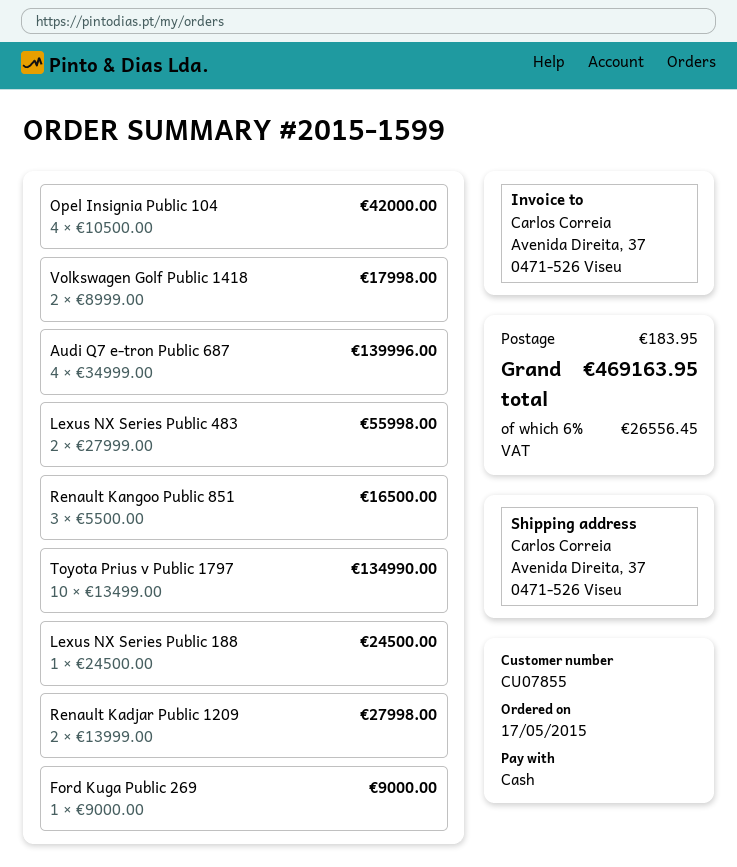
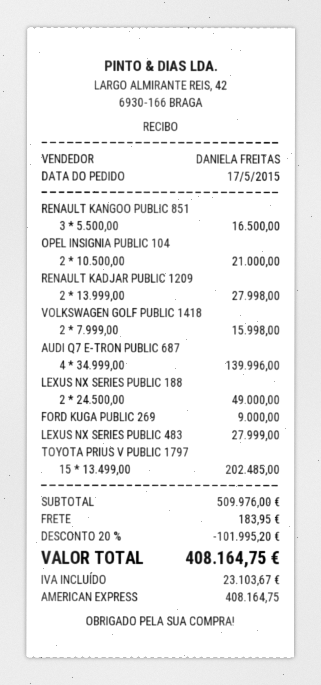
payment method: cash -> American Express
Opel Insignia Public 104: 4 x 10500.00 = 42000.00 -> 2 x 10500.00 = 21000.00
Volkswagen Golf Public 1418: 2 x 8999.00 = 17998.00 -> 2 x 7999.00 = 15998.00
Lexus NX Series Public 483: 2 x 27999.00 = 55998.00 -> 1 x 27999.00 = 27999.00
Toyota Prius v Public 1797: 10 x 13499.00 = 134990.00 -> 15 x 13499.00 = 202485.00
Lexus NX Series Public 188: 1 x 24500.00 = 24500.00 -> 2 x 24500.00 = 49000.00
discount: none -> 20% = 101995.20
tax: 26556.45 -> 23103.67
total: 469163.95 -> 408164.75

